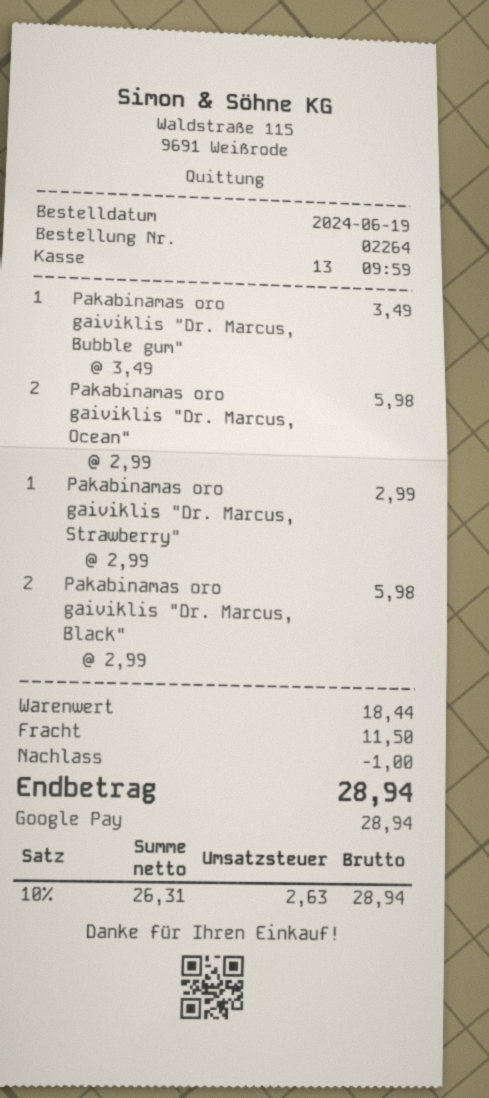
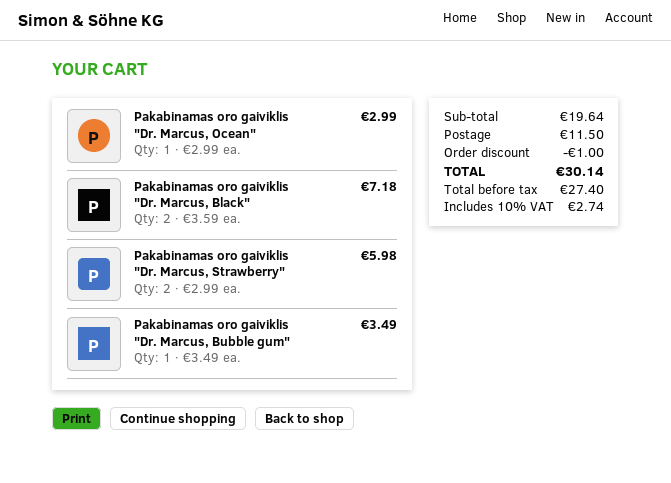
Pakabinamas oro gaiviklis "Dr. Marcus, Ocean": 2 x 2.99 = 5.98 -> 1 x 2.99 = 2.99
Pakabinamas oro gaiviklis "Dr. Marcus, Strawberry": 1 x 2.99 = 2.99 -> 2 x 2.99 = 5.98
Pakabinamas oro gaiviklis "Dr. Marcus, Black": 2 x 2.99 = 5.98 -> 2 x 3.59 = 7.18
subtotal: 18.44 -> 19.64
net: 26.31 -> 27.40
tax: 10% = 2.63 -> 10% = 2.74
total: 28.94 -> 30.14

